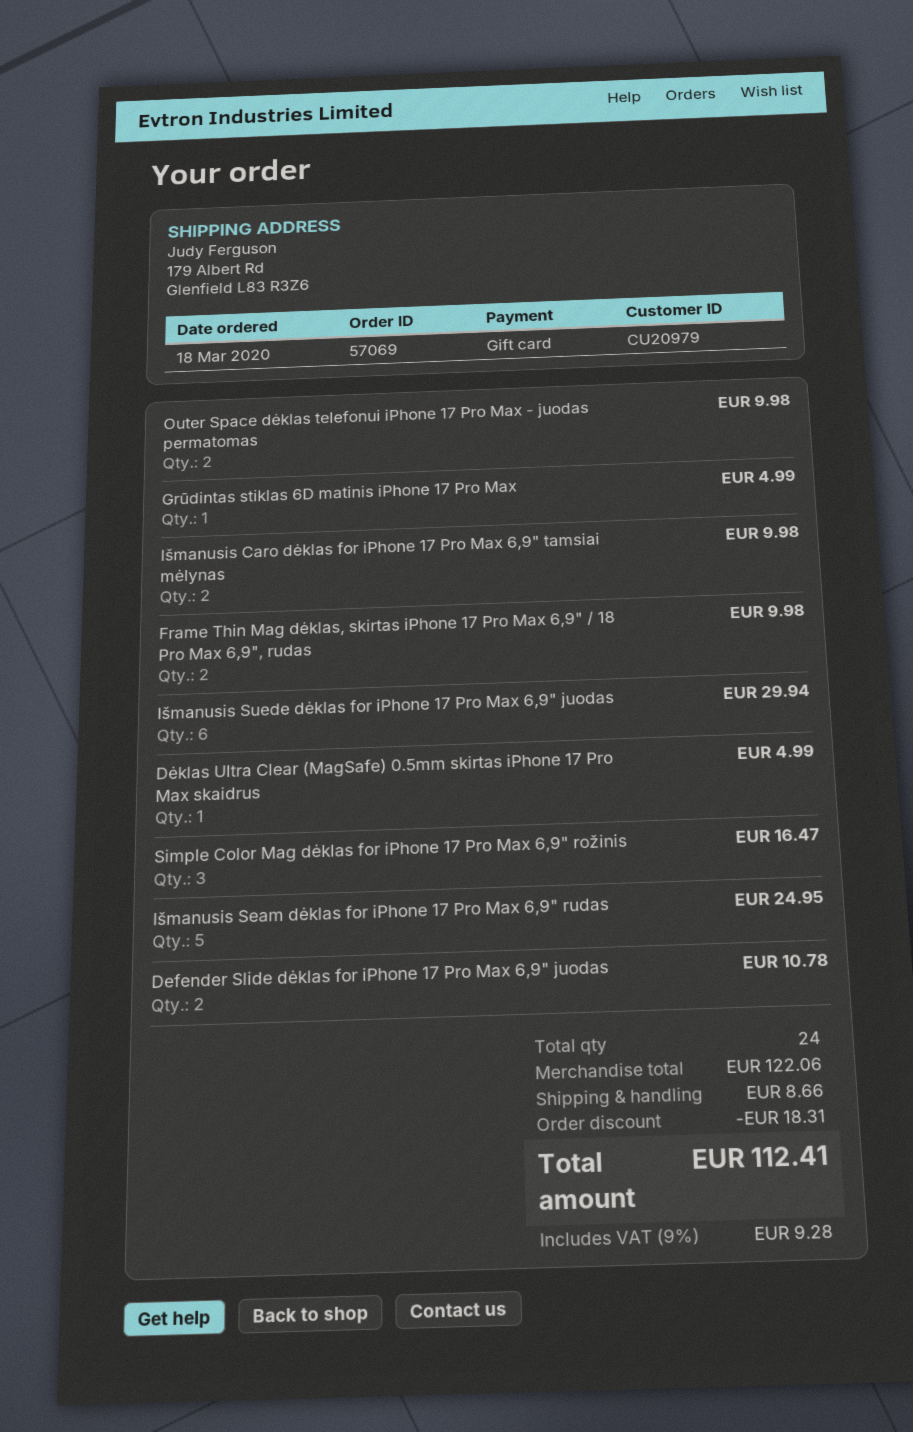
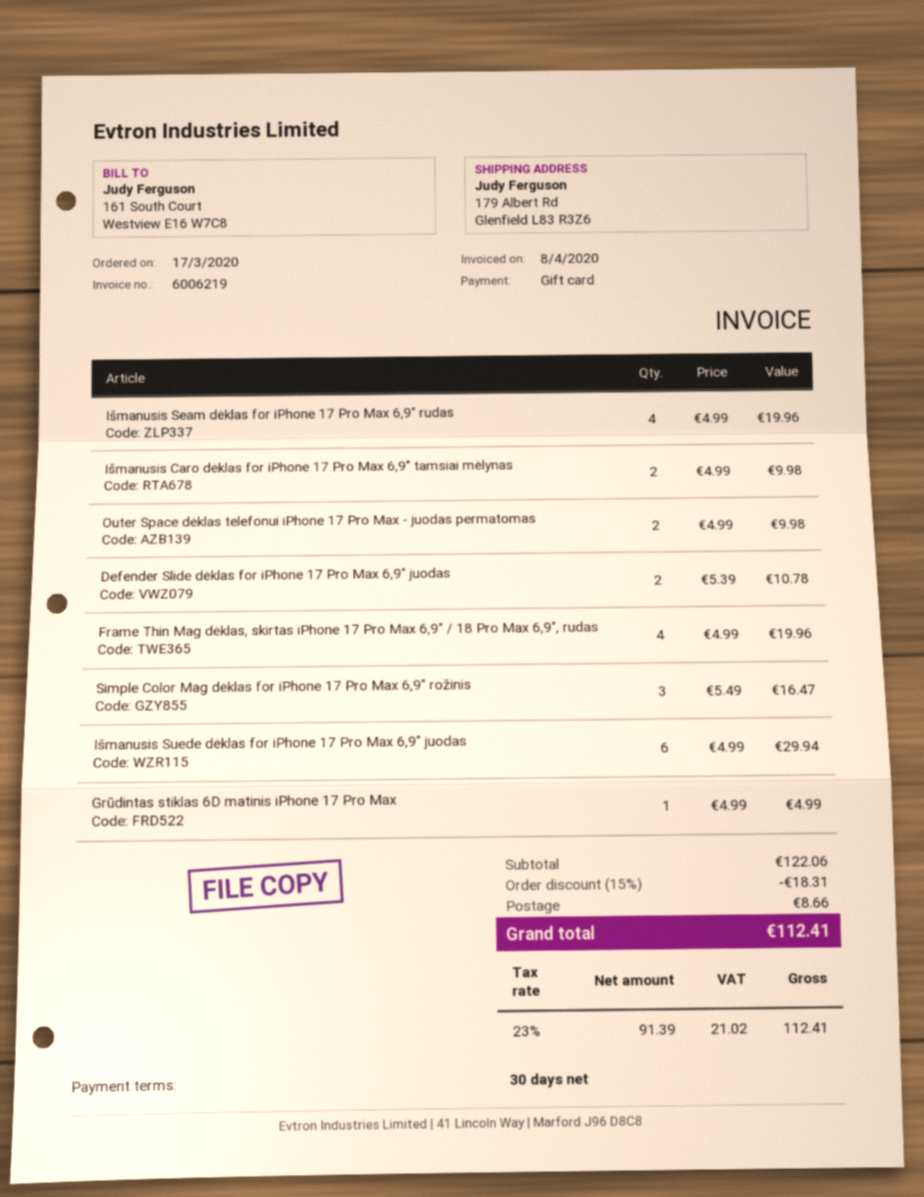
order date: 2020-03-18 -> 2020-03-17
Frame Thin Mag dėklas, skirtas iPhone 17 Pro Max 6,9" / 18 Pro Max 6,9", rudas: 2 for 9.98 -> 4 for 19.96
Dėklas Ultra Clear (MagSafe) 0.5mm skirtas iPhone 17 Pro Max skaidrus: 1 for 4.99 -> none
Išmanusis Seam dėklas for iPhone 17 Pro Max 6,9" rudas: 5 for 24.95 -> 4 for 19.96
tax: 9% = 9.28 -> 23% = 21.02

